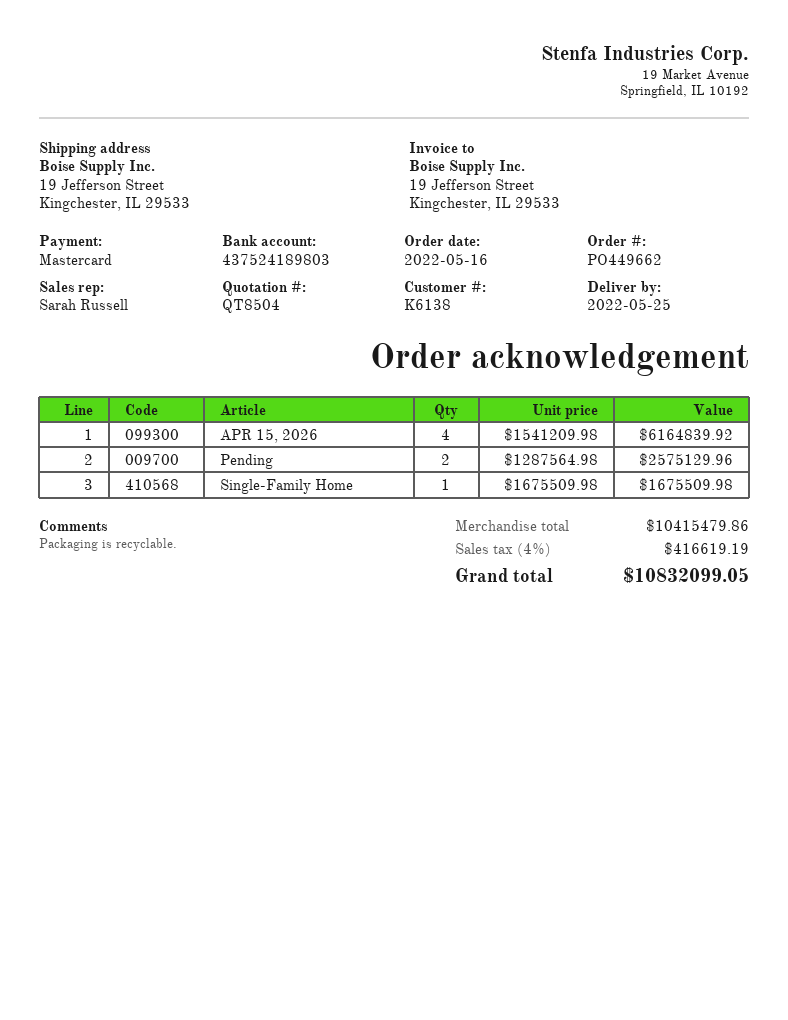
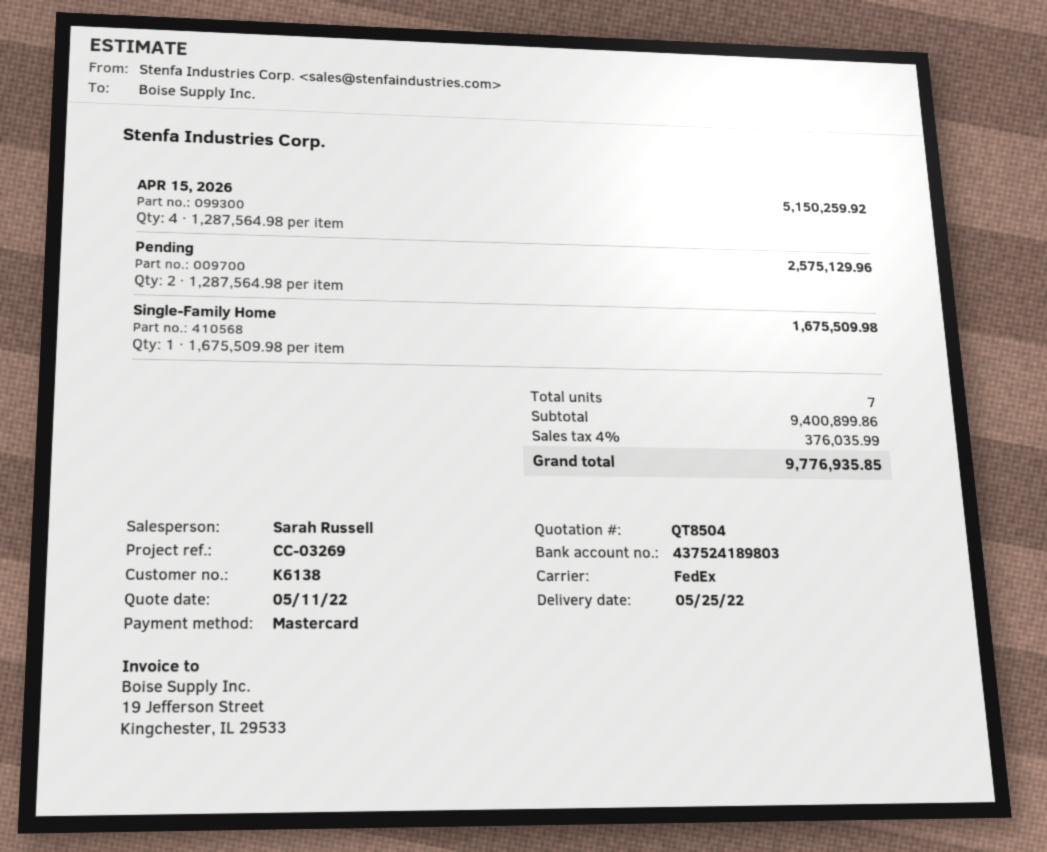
APR 15, 2026: 4 x 1541209.98 = 6164839.92 -> 4 x 1287564.98 = 5150259.92
subtotal: 10415479.86 -> 9400899.86
tax: 4% = 416619.19 -> 4% = 376035.99
total: 10832099.05 -> 9776935.85

